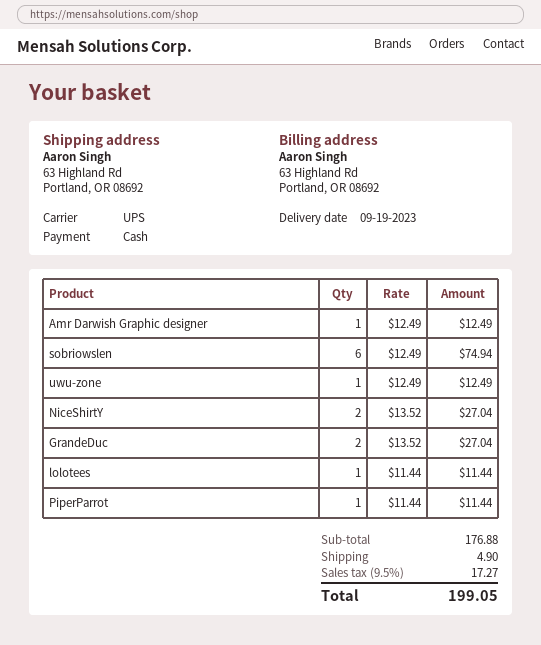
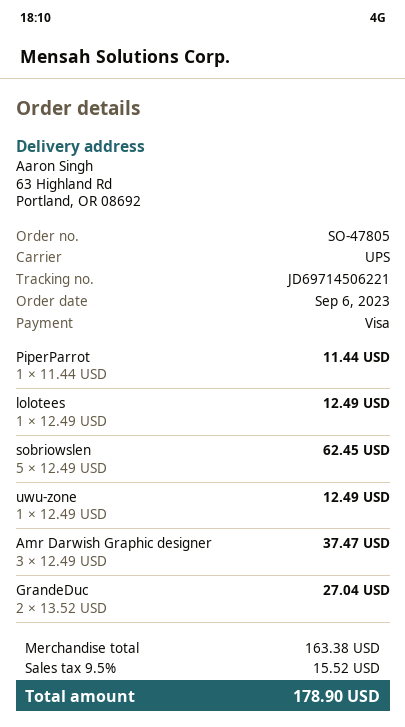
payment method: cash -> Visa
Amr Darwish Graphic designer: 1 x 12.49 = 12.49 -> 3 x 12.49 = 37.47
sobriowslen: 6 x 12.49 = 74.94 -> 5 x 12.49 = 62.45
NiceShirtY: 2 x 13.52 = 27.04 -> none
lolotees: 1 x 11.44 = 11.44 -> 1 x 12.49 = 12.49
subtotal: 176.88 -> 163.38
shipping: 4.90 -> none
tax: 9.5% = 17.27 -> 9.5% = 15.52
total: 199.05 -> 178.90

